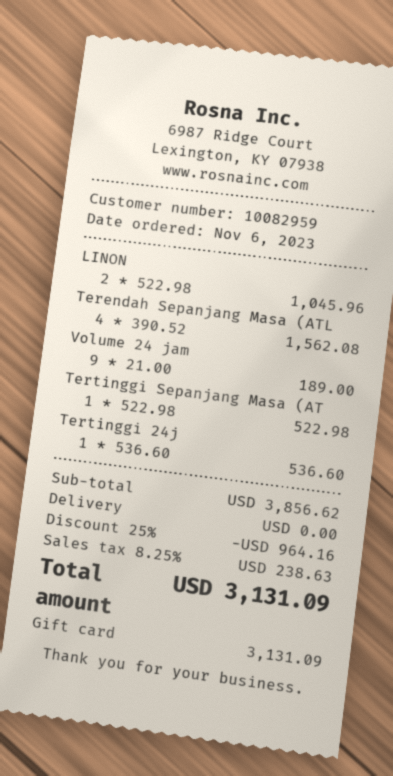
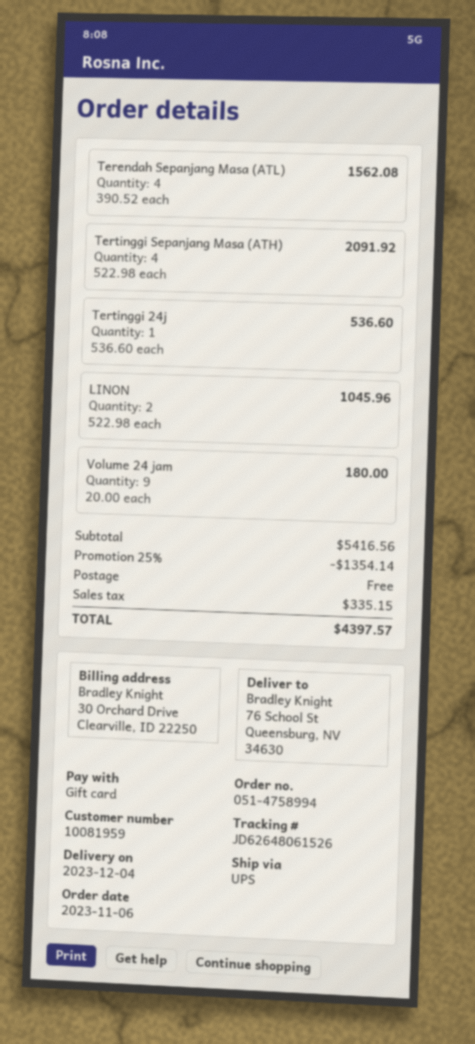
customer number: 10082959 -> 10081959
Volume 24 jam: 9 x 21.00 = 189.00 -> 9 x 20.00 = 180.00
Tertinggi Sepanjang Masa (AT: 1 x 522.98 = 522.98 -> 4 x 522.98 = 2091.92
subtotal: 3856.62 -> 5416.56
discount: 25% = 964.16 -> 25% = 1354.14
tax: 238.63 -> 335.15
total: 3131.09 -> 4397.57

